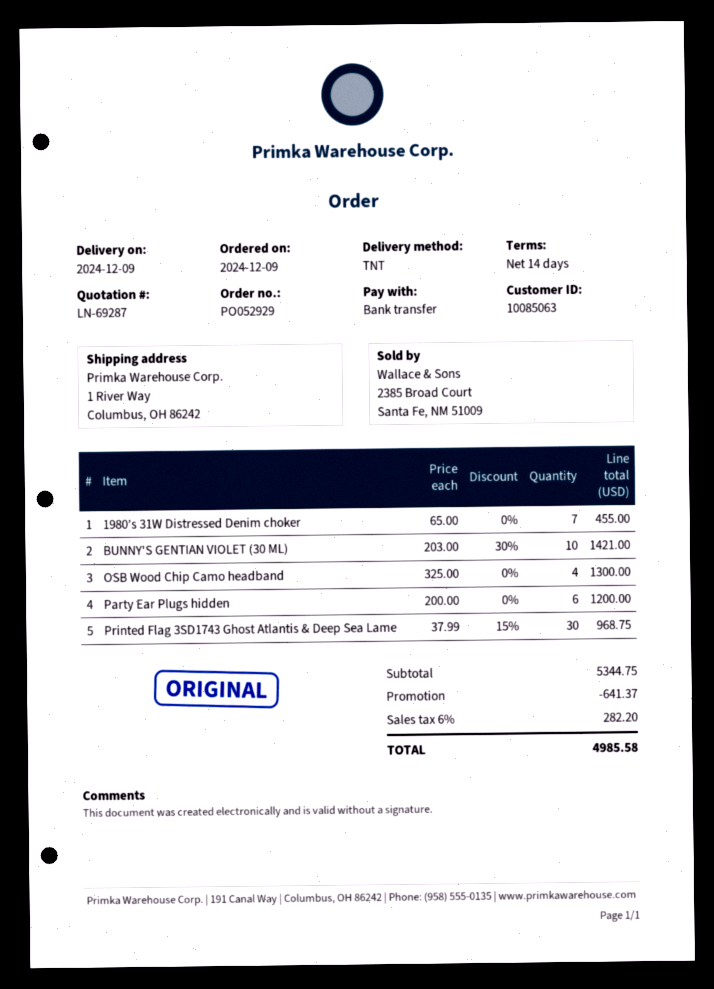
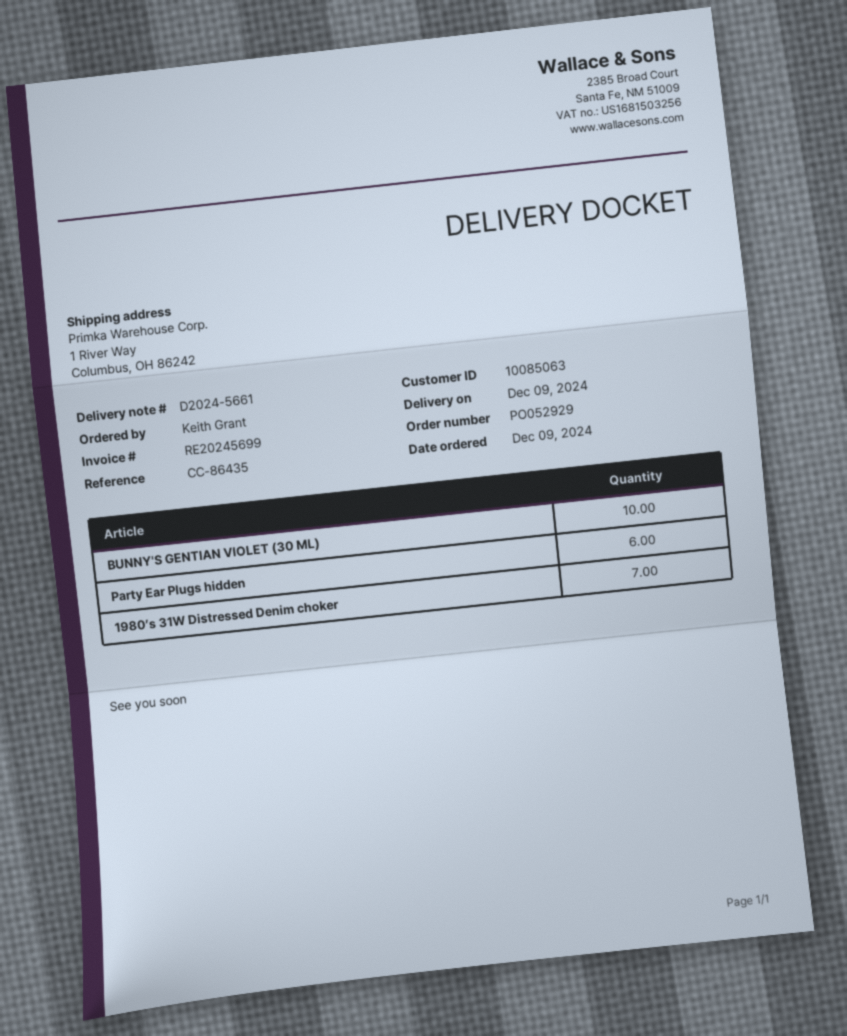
OSB Wood Chip Camo headband: 4 -> none
Printed Flag 3SD1743 Ghost Atlantis & Deep Sea Lame: 30 -> none

